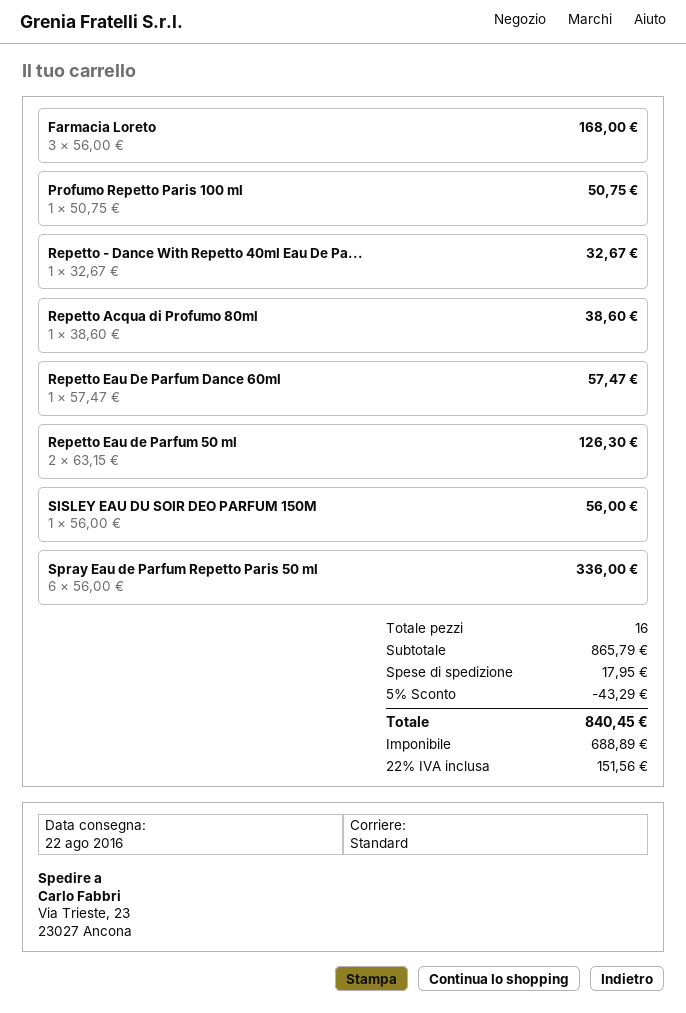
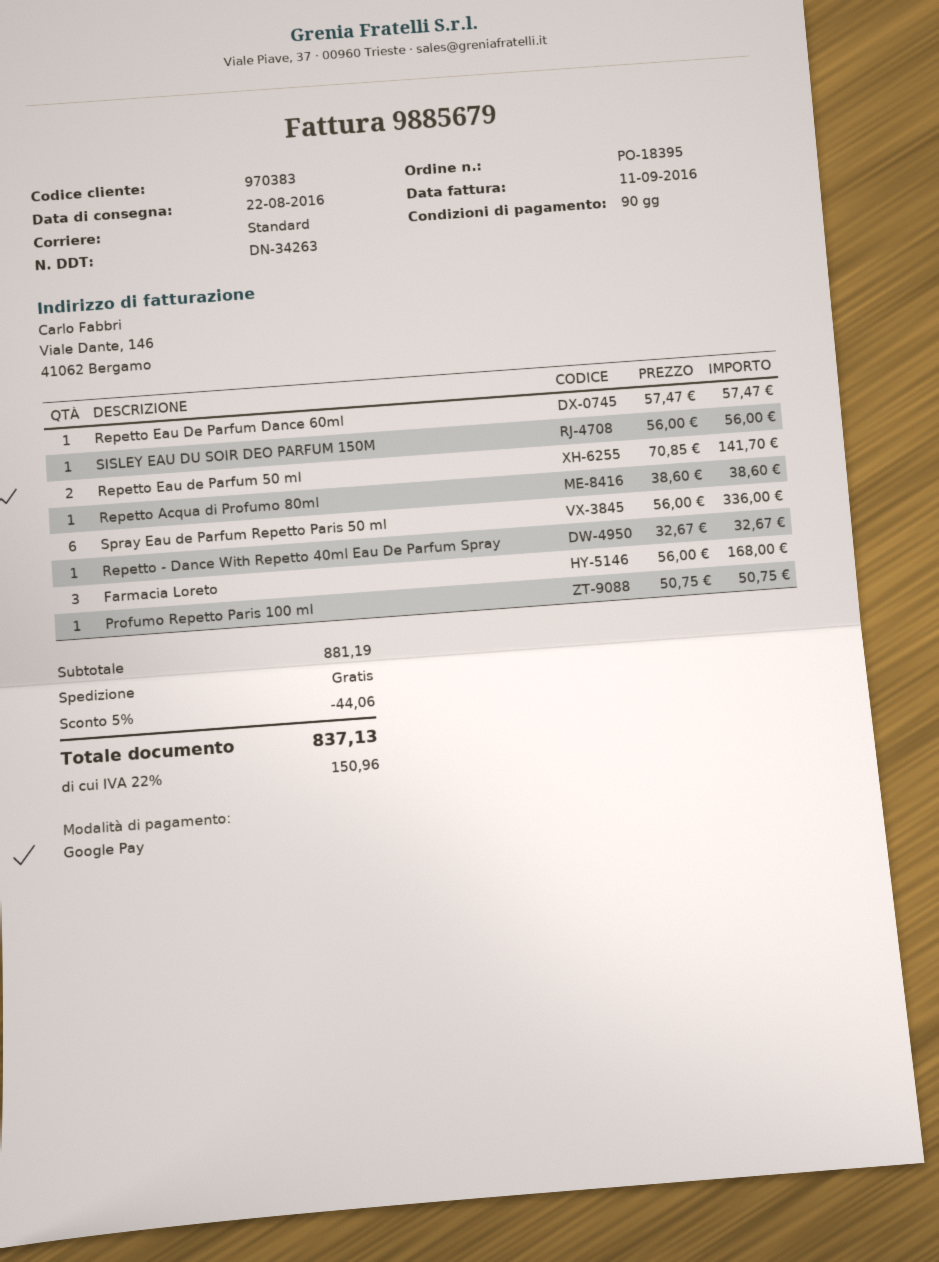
Repetto Eau de Parfum 50 ml: 2 x 63.15 = 126.30 -> 2 x 70.85 = 141.70
subtotal: 865.79 -> 881.19
discount: 5% = 43.29 -> 5% = 44.06
shipping: 17.95 -> 0.00
tax: 22% = 151.56 -> 22% = 150.96
total: 840.45 -> 837.13

